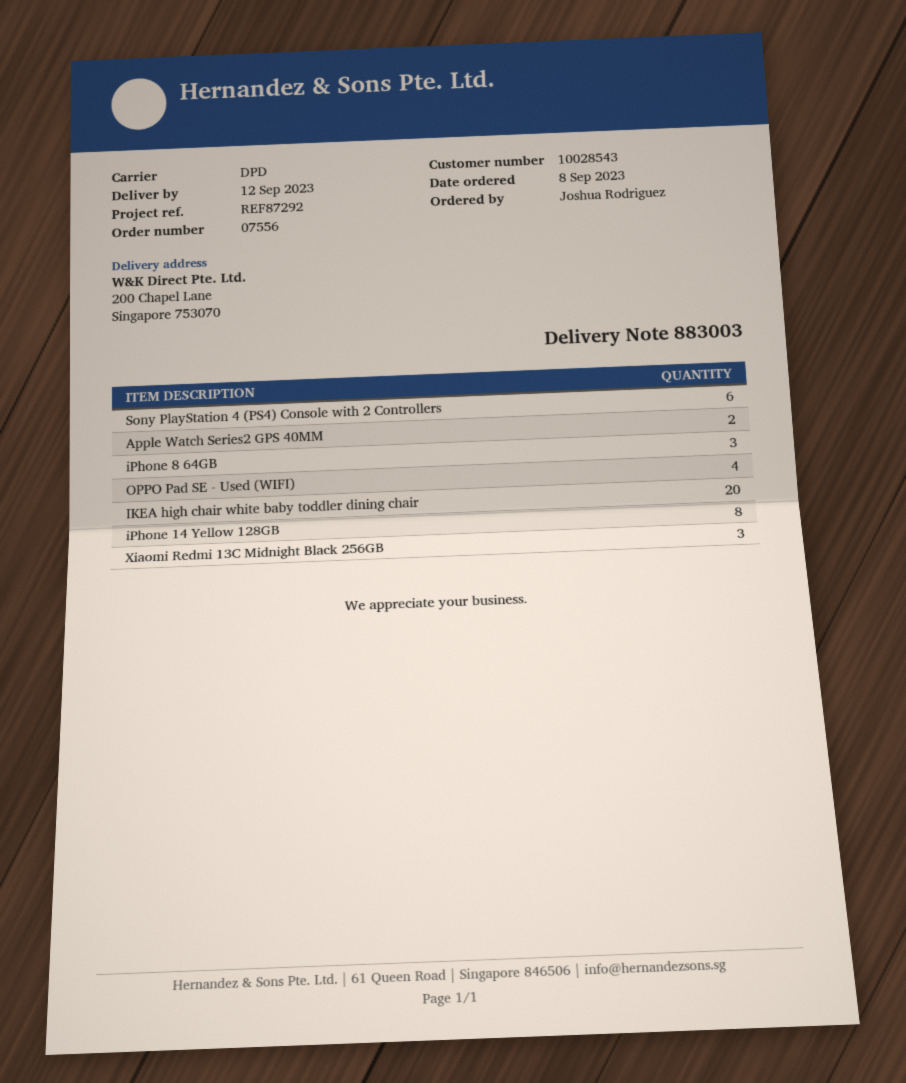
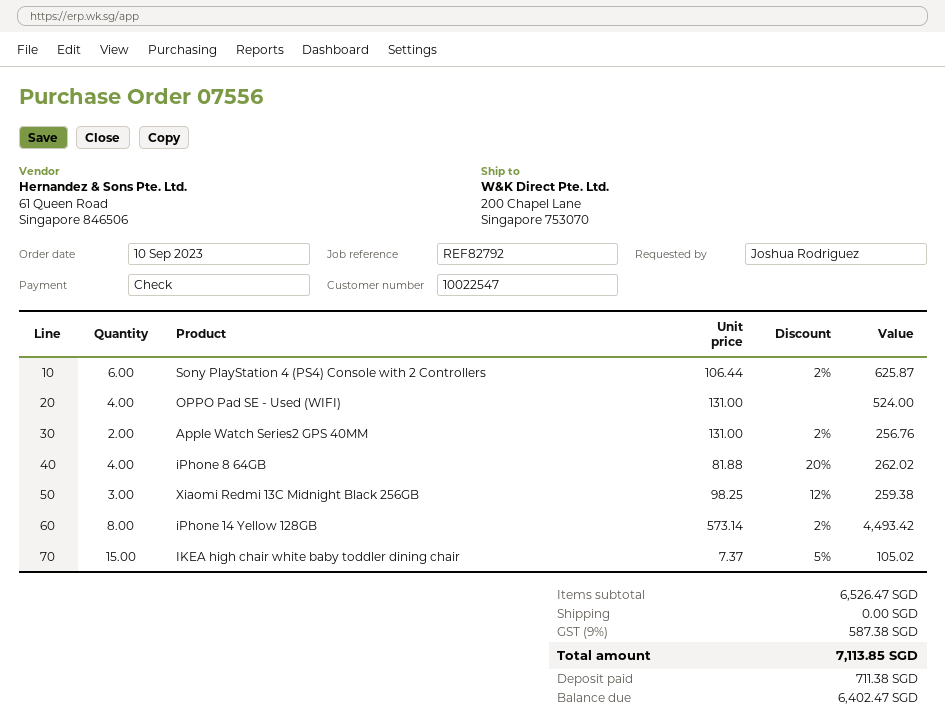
order date: 2023-09-08 -> 2023-09-10
customer number: 10028543 -> 10022547
reference: REF87292 -> REF82792
iPhone 8 64GB: 3 -> 4
IKEA high chair white baby toddler dining chair: 20 -> 15

